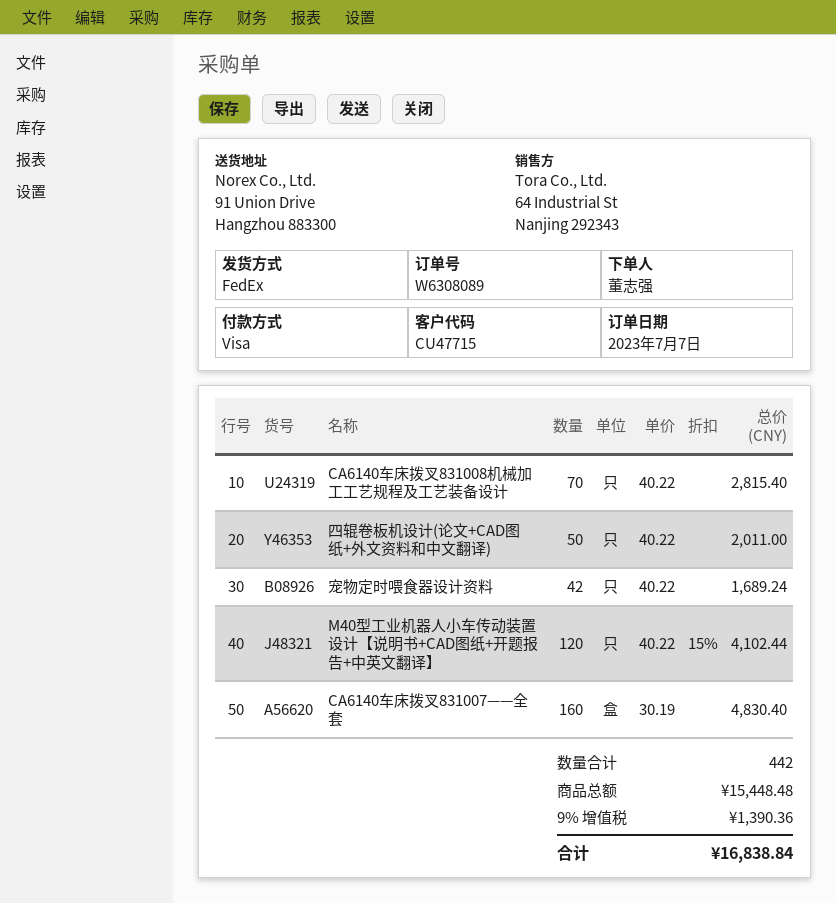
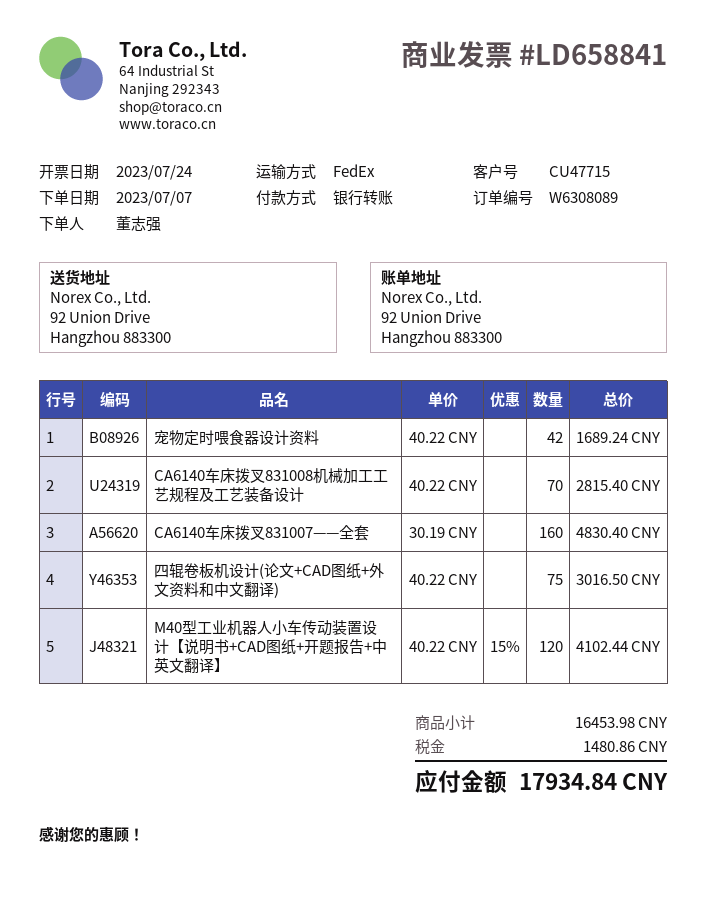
payment method: Visa -> bank transfer
ship to: 91 Union Drive, Hangzhou 883300 -> 92 Union Drive, Hangzhou 883300
四辊卷板机设计(论文+CAD图纸+外文资料和中文翻译): 50 x 40.22 = 2011.00 -> 75 x 40.22 = 3016.50
subtotal: 15448.48 -> 16453.98
tax: 1390.36 -> 1480.86
total: 16838.84 -> 17934.84

